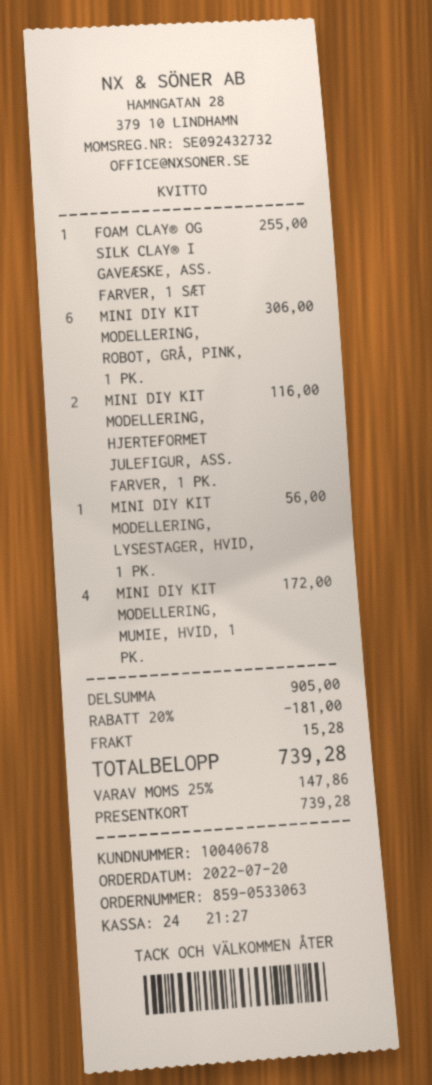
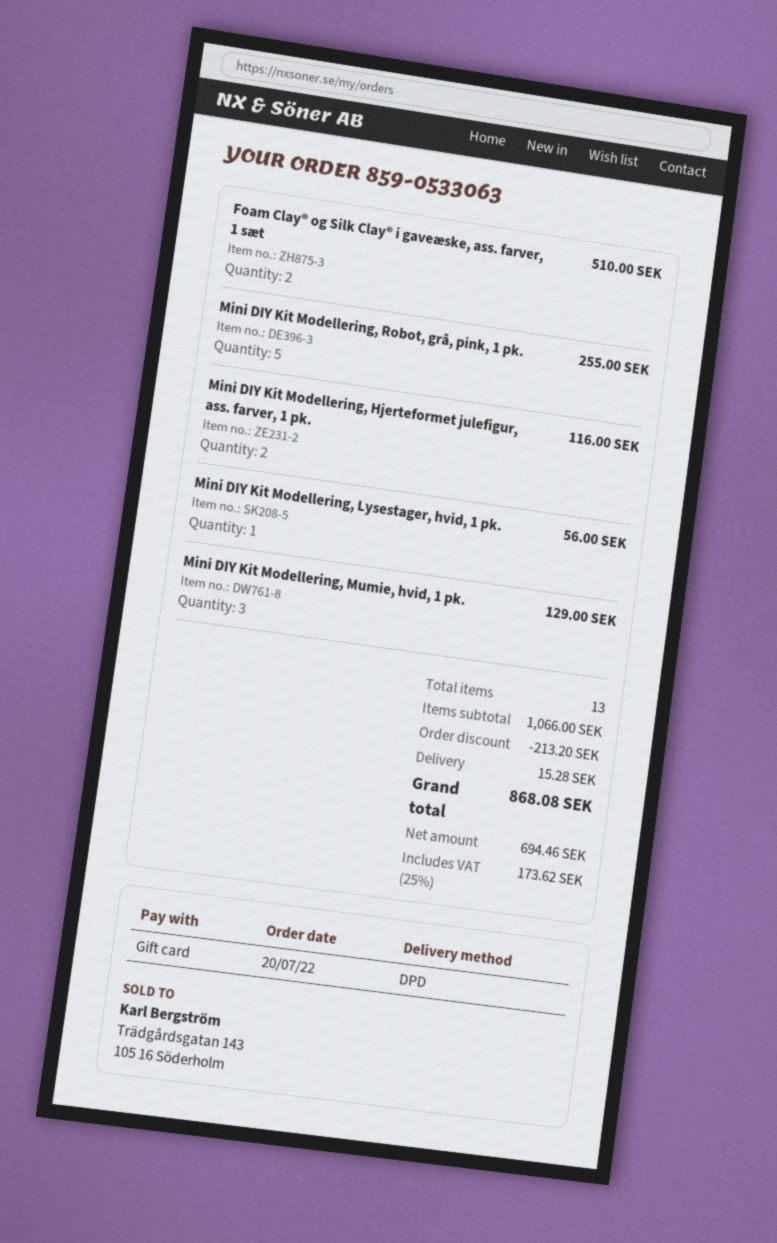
FOAM CLAY® OG SILK CLAY® I GAVEÆSKE, ASS. FARVER, 1 SÆT: 1 for 255.00 -> 2 for 510.00
MINI DIY KIT MODELLERING, ROBOT, GRÅ, PINK, 1 PK.: 6 for 306.00 -> 5 for 255.00
MINI DIY KIT MODELLERING, MUMIE, HVID, 1 PK.: 4 for 172.00 -> 3 for 129.00
subtotal: 905.00 -> 1066.00
discount: 181.00 -> 213.20
tax: 25% = 147.86 -> 25% = 173.62
total: 739.28 -> 868.08

